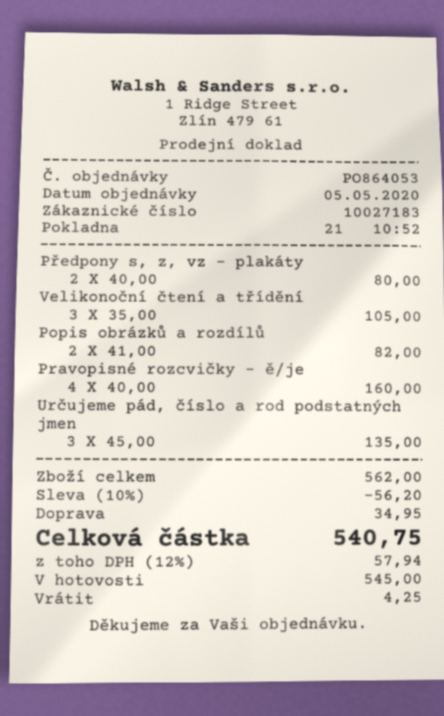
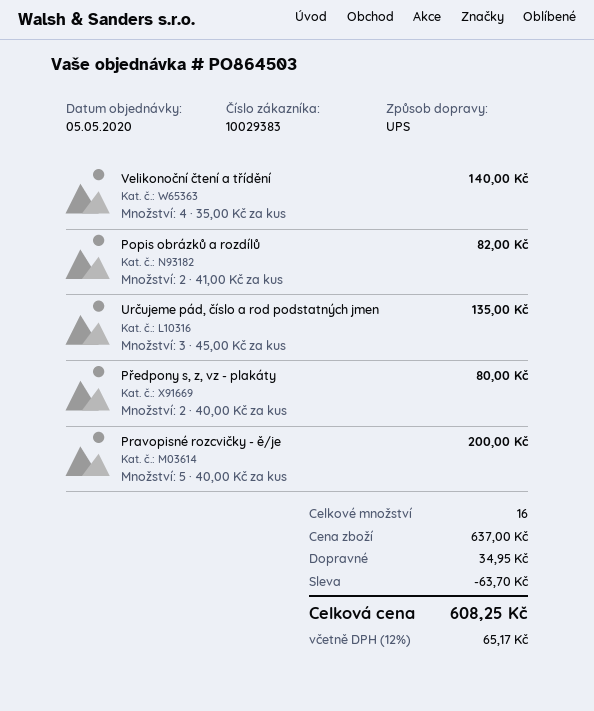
order number: PO864053 -> PO864503
customer number: 10027183 -> 10029383
Velikonoční čtení a třídění: 3 x 35.00 = 105.00 -> 4 x 35.00 = 140.00
Pravopisné rozcvičky - ě/je: 4 x 40.00 = 160.00 -> 5 x 40.00 = 200.00
subtotal: 562.00 -> 637.00
discount: 56.20 -> 63.70
tax: 12% = 57.94 -> 12% = 65.17
total: 540.75 -> 608.25

